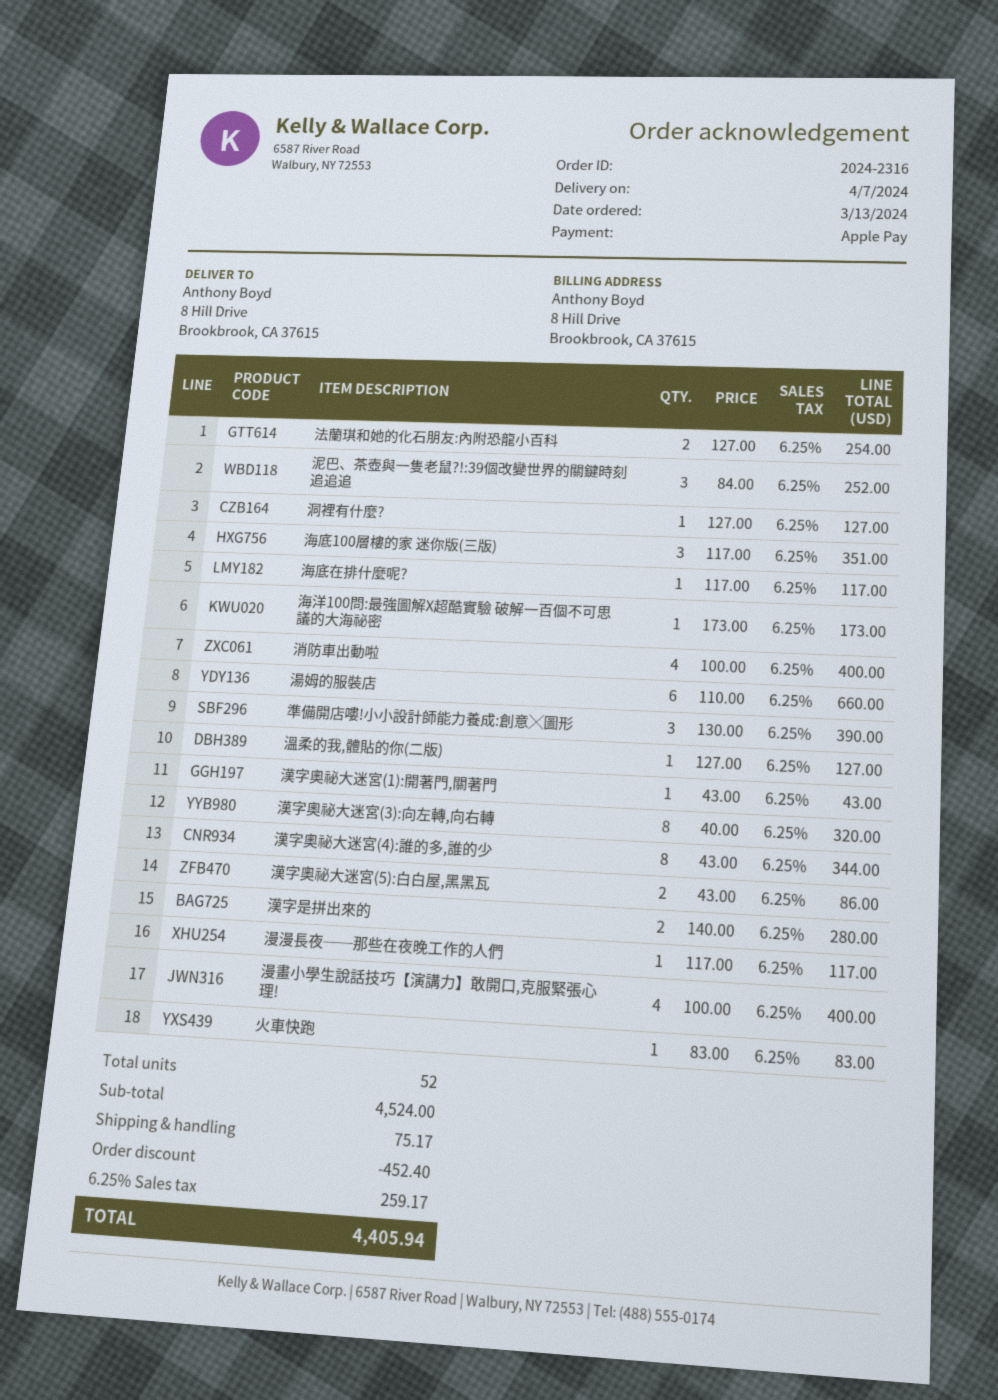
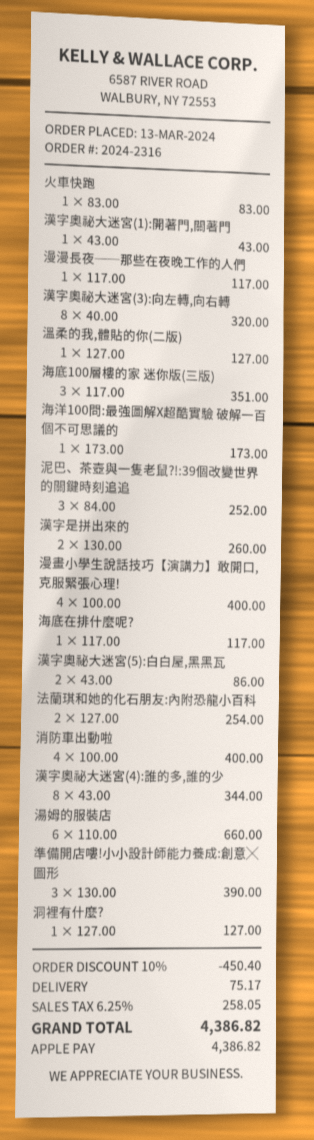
漢字是拼出來的: 2 x 140.00 = 280.00 -> 2 x 130.00 = 260.00
discount: 452.40 -> 450.40
tax: 6.25% = 259.17 -> 6.25% = 258.05
total: 4405.94 -> 4386.82

